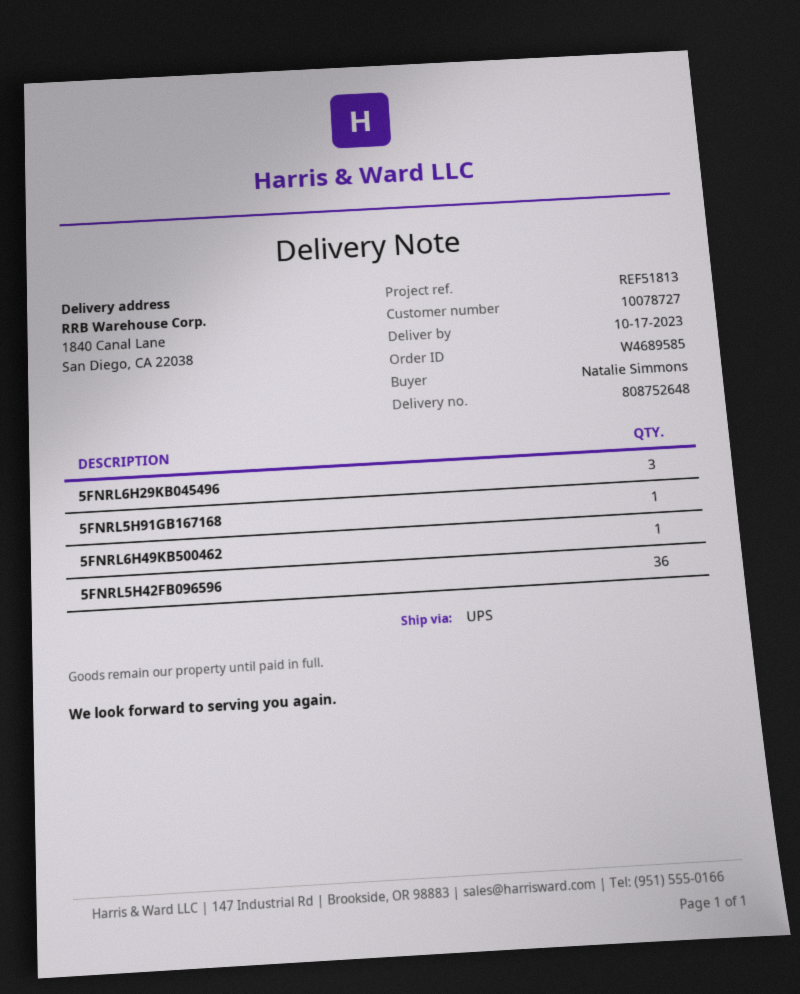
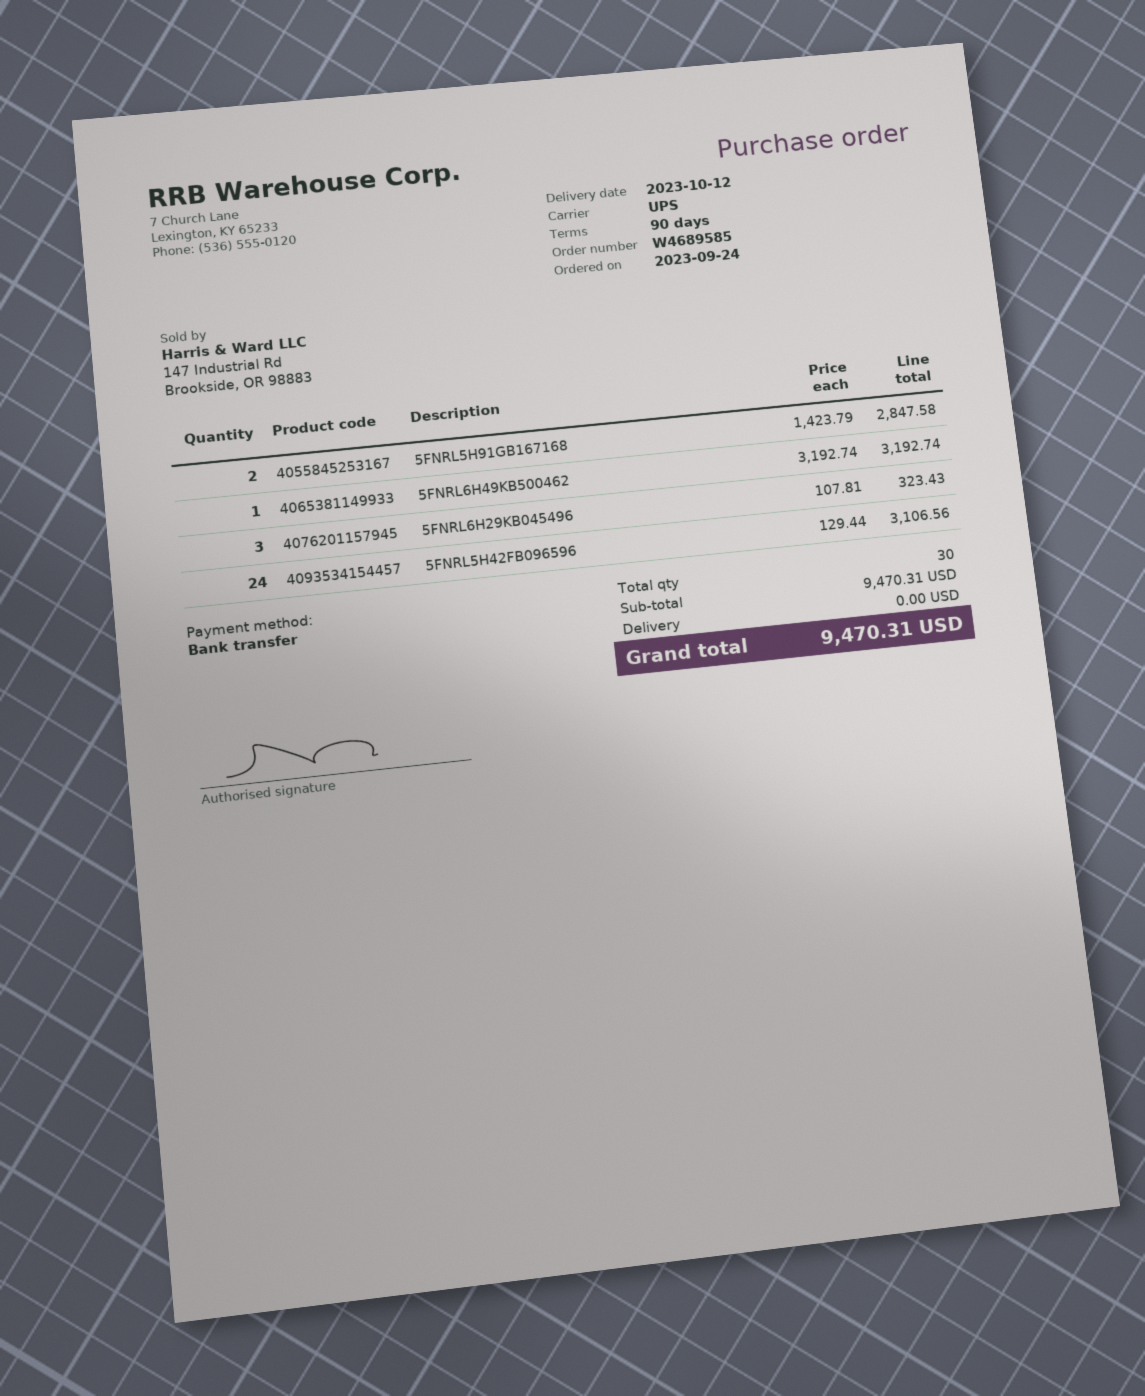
delivery date: 2023-10-17 -> 2023-10-12
5FNRL5H91GB167168: 1 -> 2
5FNRL5H42FB096596: 36 -> 24

